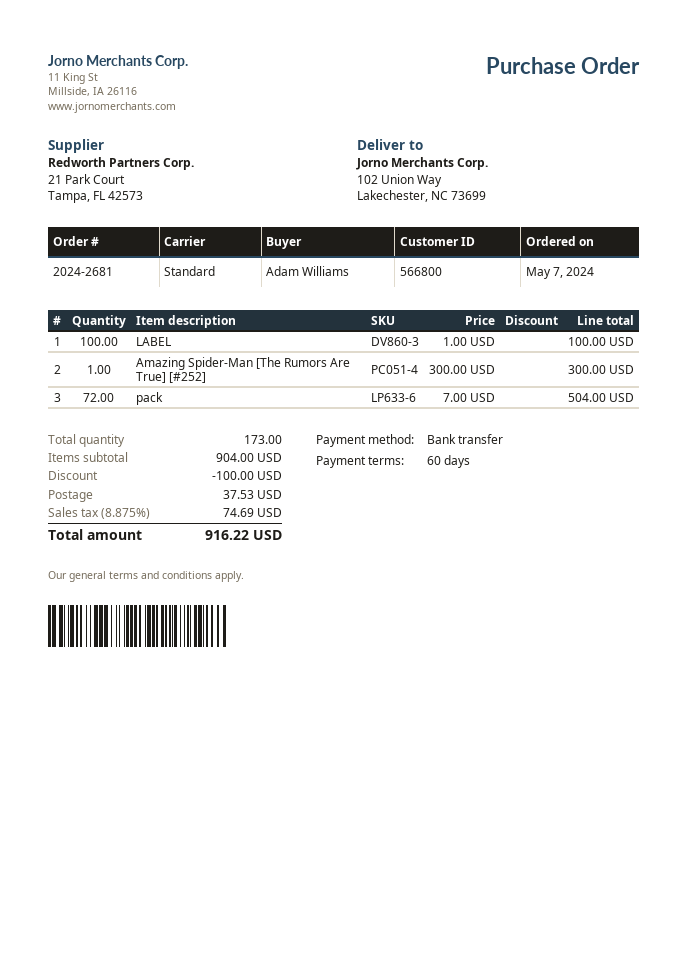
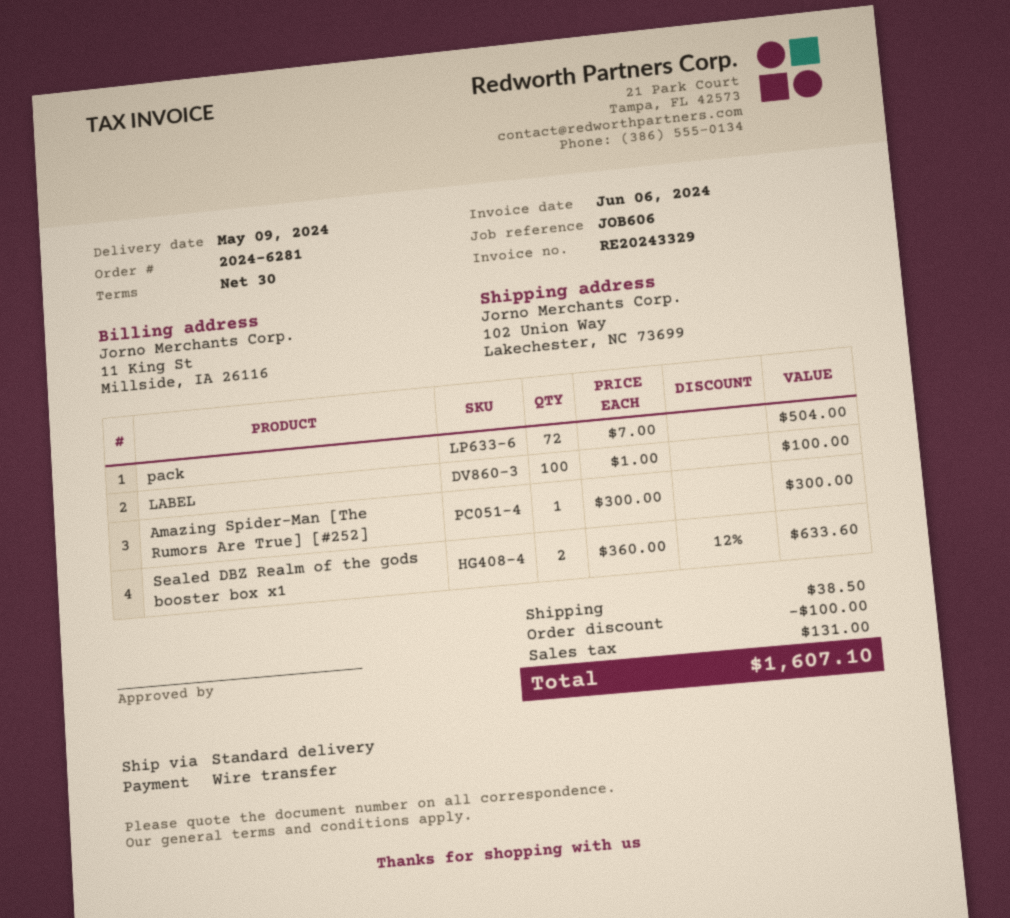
order number: 2024-2681 -> 2024-6281
payment terms: 60 days -> 30 days
Sealed DBZ Realm of the gods booster box x1: none -> 2 x 360.00 - 12% = 633.60
shipping: 37.53 -> 38.50
tax: 74.69 -> 131.00
total: 916.22 -> 1607.10

